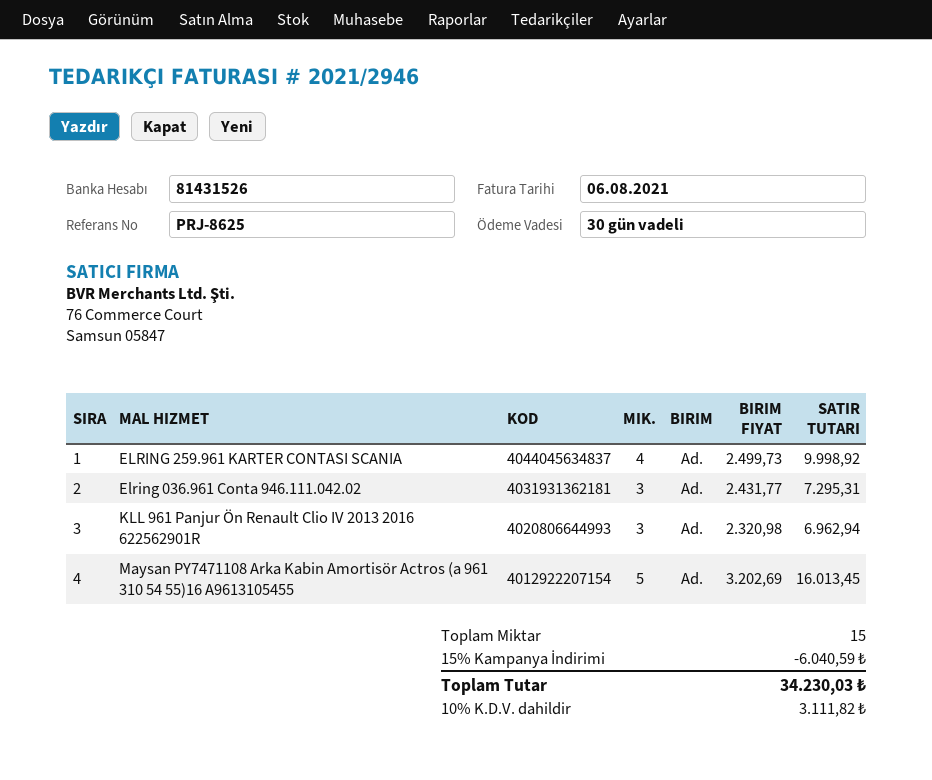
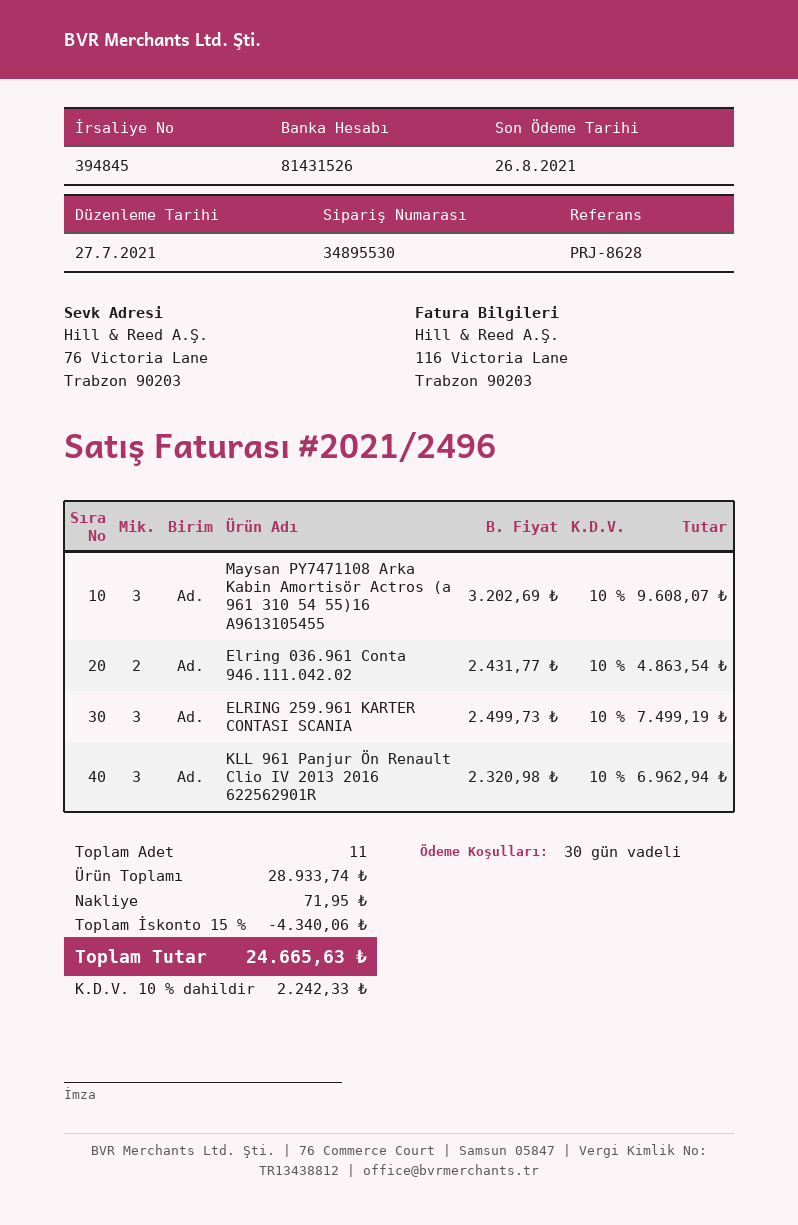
invoice number: 2021/2946 -> 2021/2496
invoice date: 2021-08-06 -> 2021-07-27
reference: PRJ-8625 -> PRJ-8628
ELRING 259.961 KARTER CONTASI SCANIA: 4 x 2499.73 = 9998.92 -> 3 x 2499.73 = 7499.19
Elring 036.961 Conta 946.111.042.02: 3 x 2431.77 = 7295.31 -> 2 x 2431.77 = 4863.54
Maysan PY7471108 Arka Kabin Amortisör Actros (a 961 310 54 55)16 A9613105455: 5 x 3202.69 = 16013.45 -> 3 x 3202.69 = 9608.07
total quantity: 15 -> 11
discount: 15% = 6040.59 -> 15% = 4340.06
shipping: none -> 71.95
tax: 10% = 3111.82 -> 10% = 2242.33
total: 34230.03 -> 24665.63

